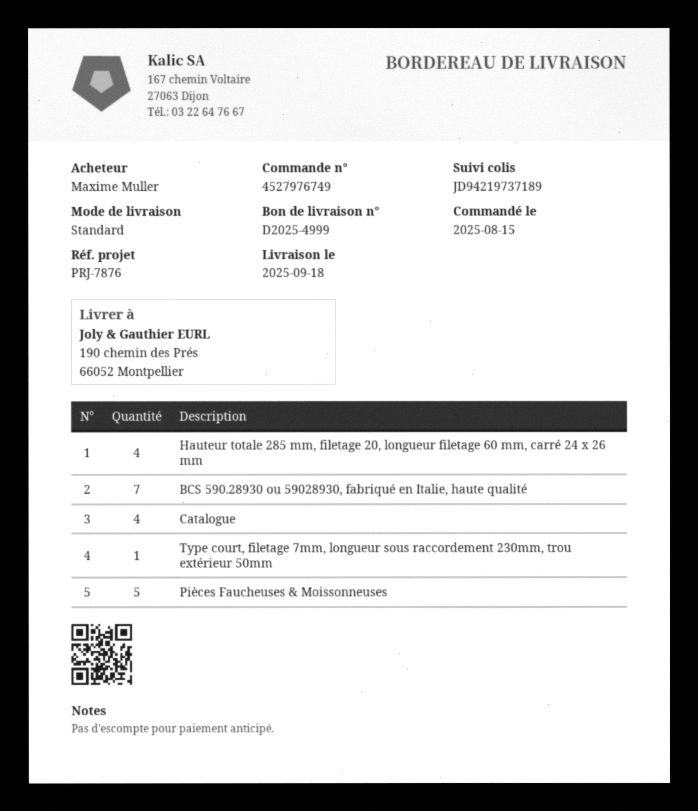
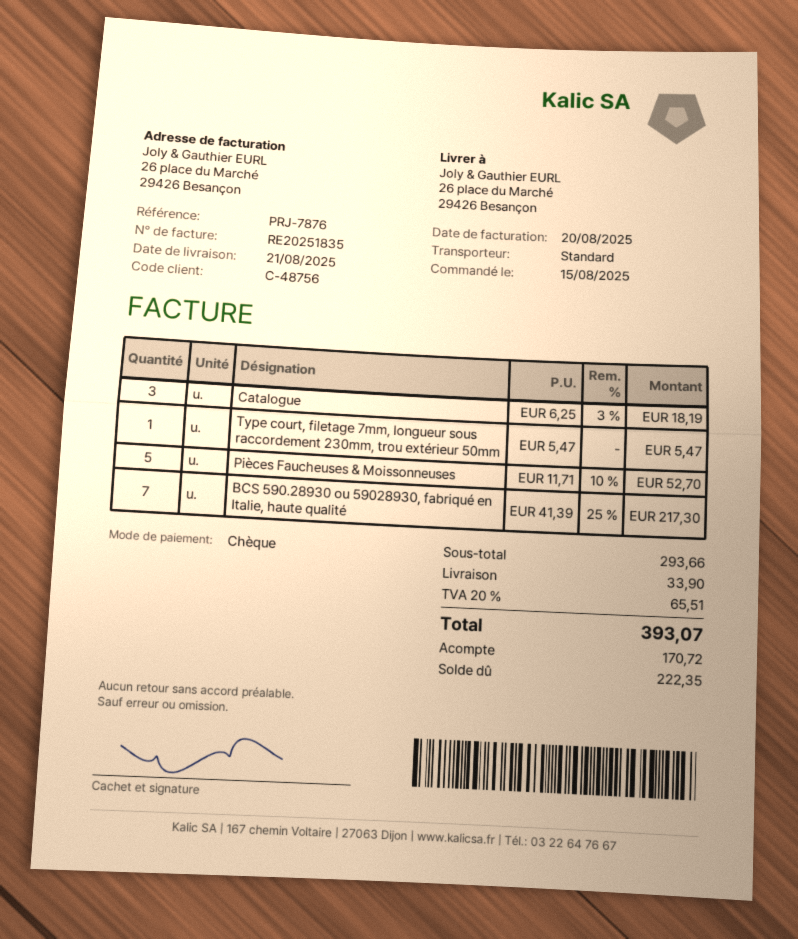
delivery date: 2025-09-18 -> 2025-08-21
ship to: 190 chemin des Prés, 66052 Montpellier -> 26 place du Marché, 29426 Besançon
Hauteur totale 285 mm, filetage 20, longueur filetage 60 mm, carré 24 x 26 mm: 4 -> none
Catalogue: 4 -> 3

